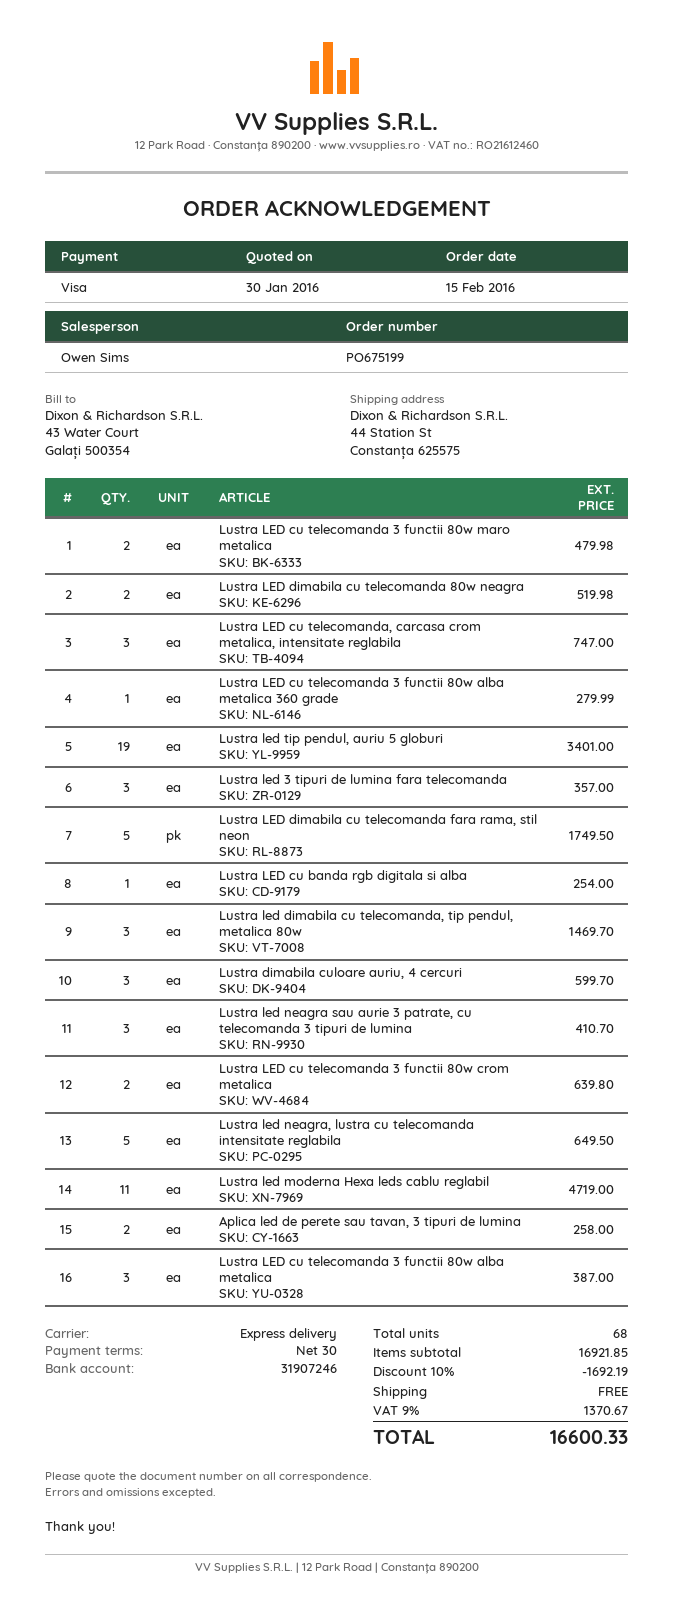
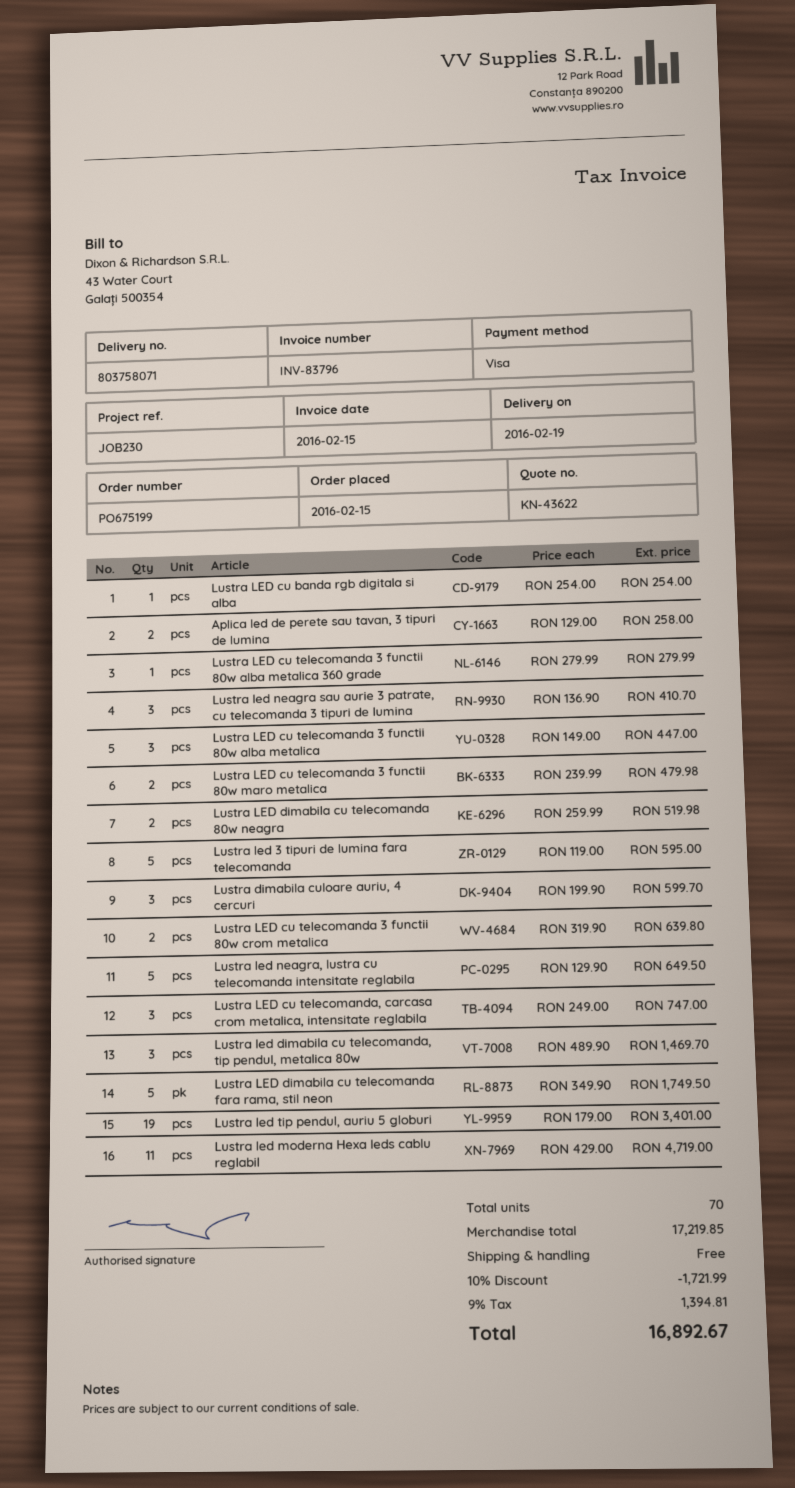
Lustra led 3 tipuri de lumina fara telecomanda: 3 for 357.00 -> 5 for 595.00
Lustra LED cu telecomanda 3 functii 80w alba metalica: 3 for 387.00 -> 3 for 447.00
total quantity: 68 -> 70
subtotal: 16921.85 -> 17219.85
discount: 10% = 1692.19 -> 10% = 1721.99
tax: 9% = 1370.67 -> 9% = 1394.81
total: 16600.33 -> 16892.67

